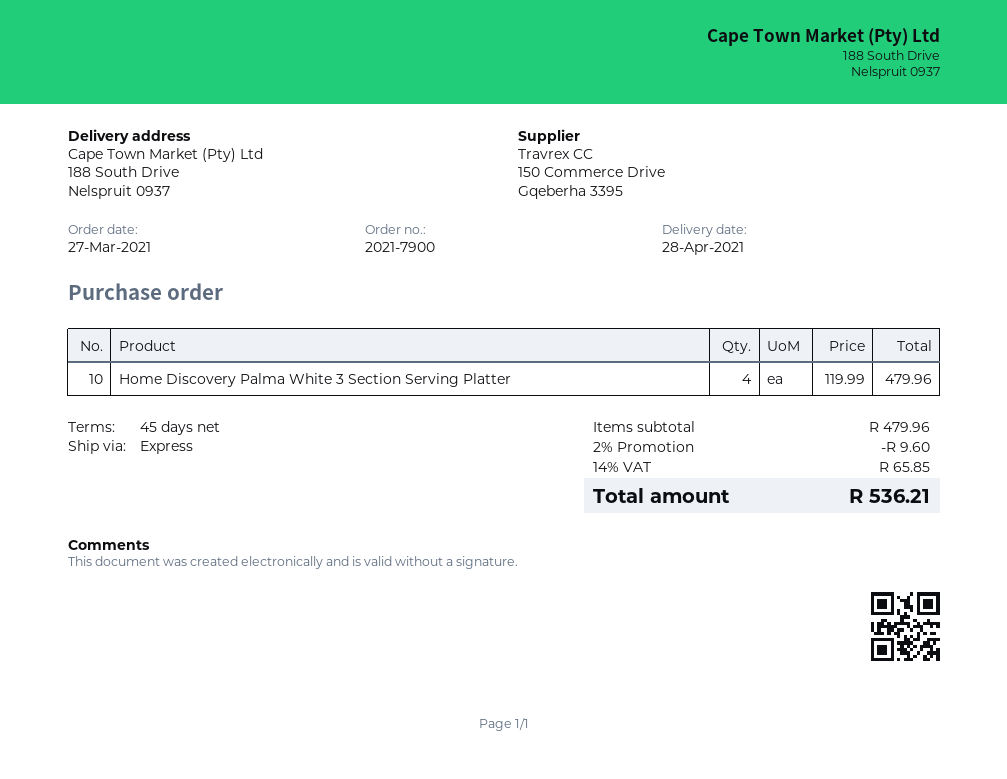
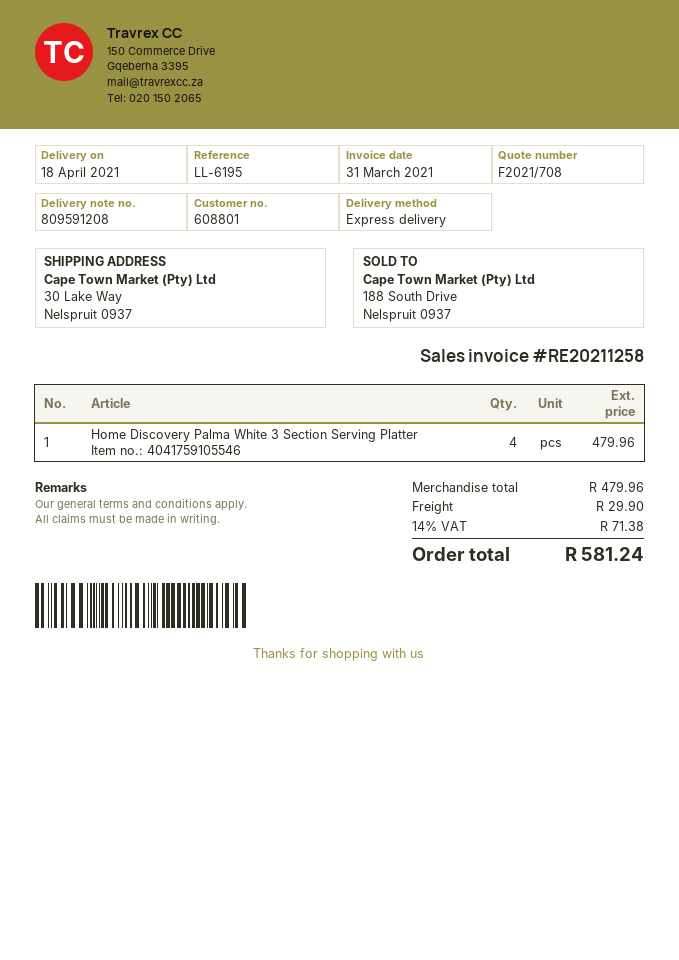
delivery date: 2021-04-28 -> 2021-04-18
ship to: 188 South Drive, Nelspruit 0937 -> 30 Lake Way, Nelspruit 0937
discount: 2% = 9.60 -> none
shipping: none -> 29.90
tax: 14% = 65.85 -> 14% = 71.38
total: 536.21 -> 581.24

